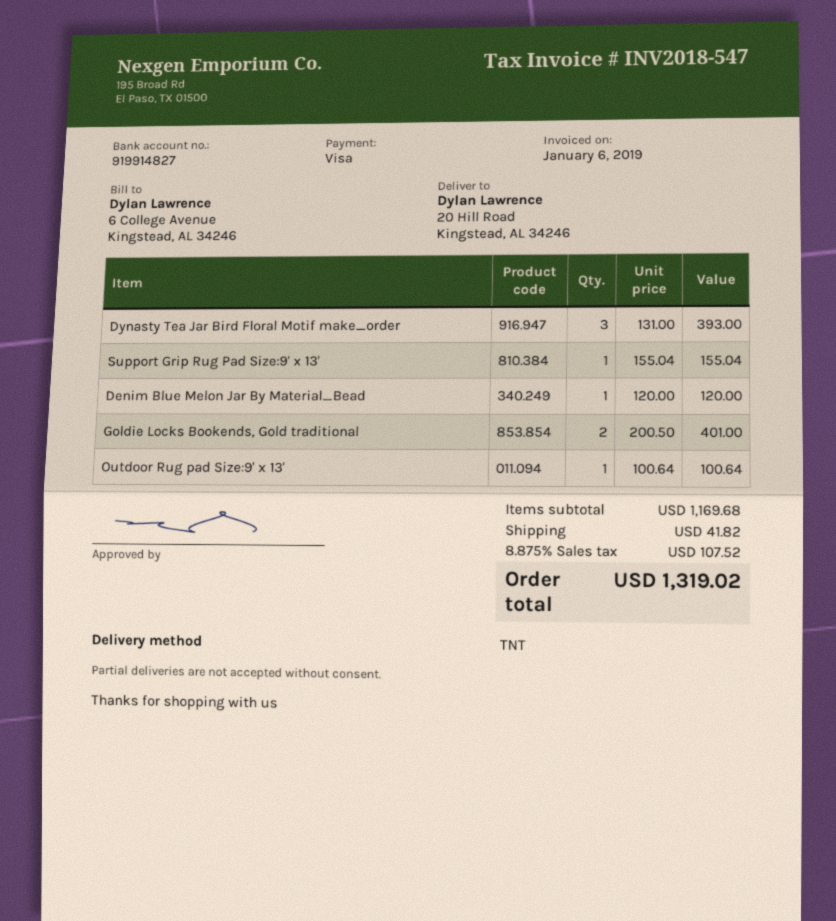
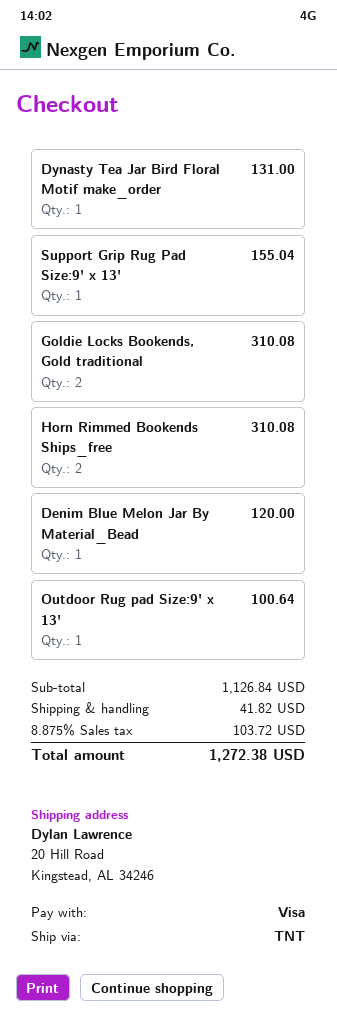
Dynasty Tea Jar Bird Floral Motif make_order: 3 for 393.00 -> 1 for 131.00
Goldie Locks Bookends, Gold traditional: 2 for 401.00 -> 2 for 310.08
Horn Rimmed Bookends Ships_free: none -> 2 for 310.08
subtotal: 1169.68 -> 1126.84
tax: 8.875% = 107.52 -> 8.875% = 103.72
total: 1319.02 -> 1272.38

